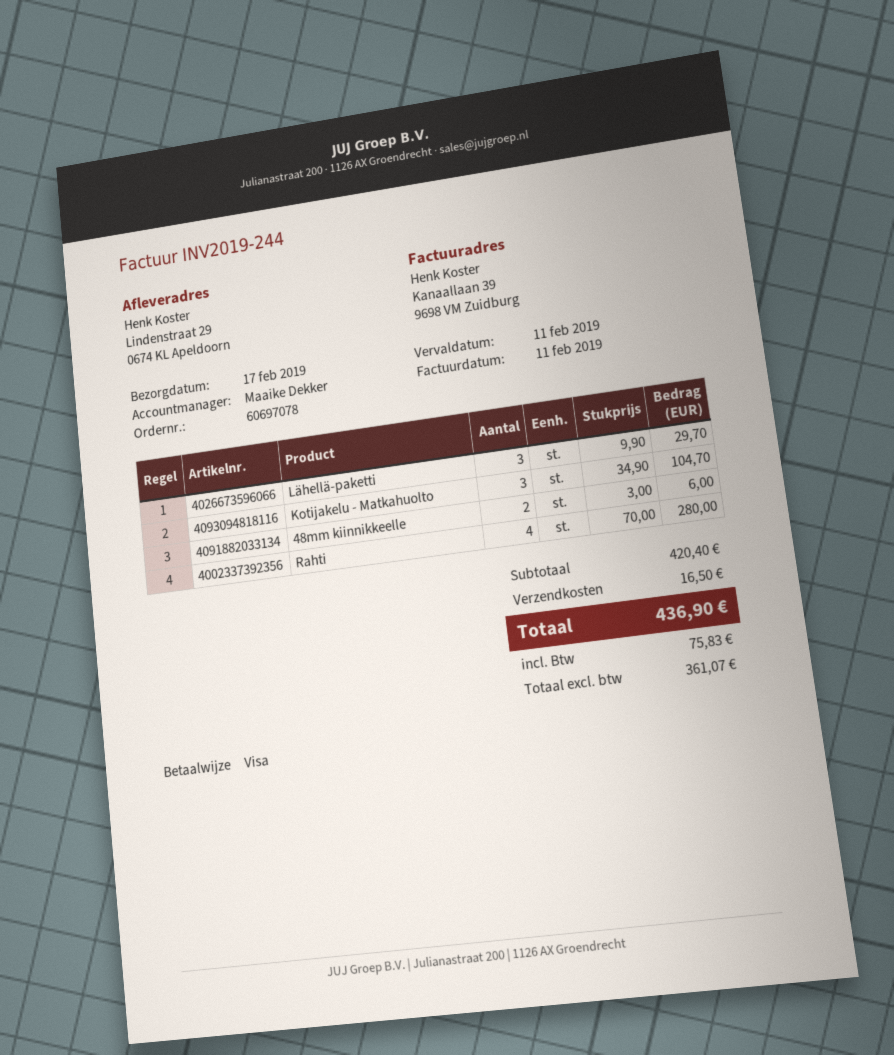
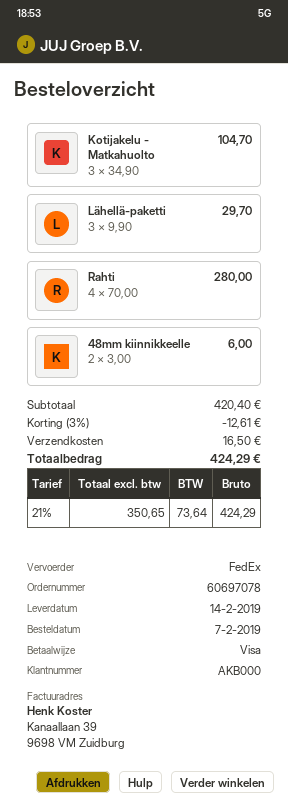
delivery date: 2019-02-17 -> 2019-02-14
discount: none -> 3% = 12.61
net: 361.07 -> 350.65
tax: 75.83 -> 73.64
total: 436.90 -> 424.29

